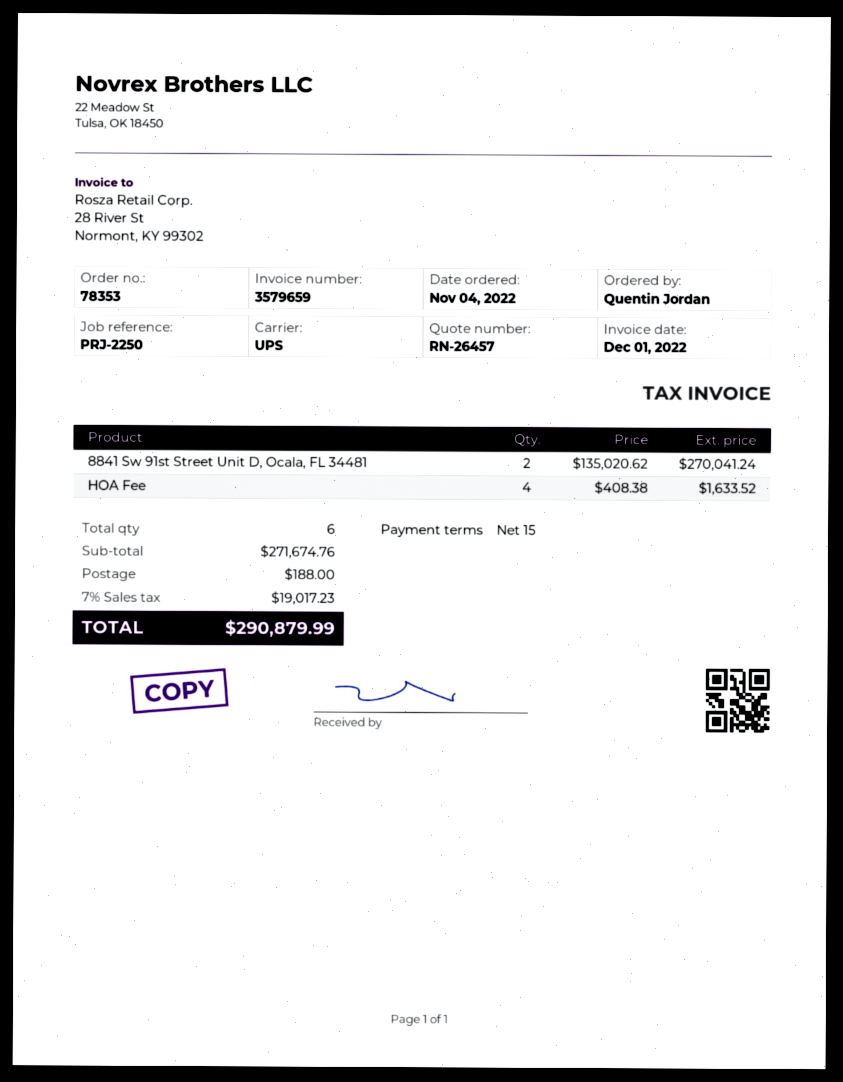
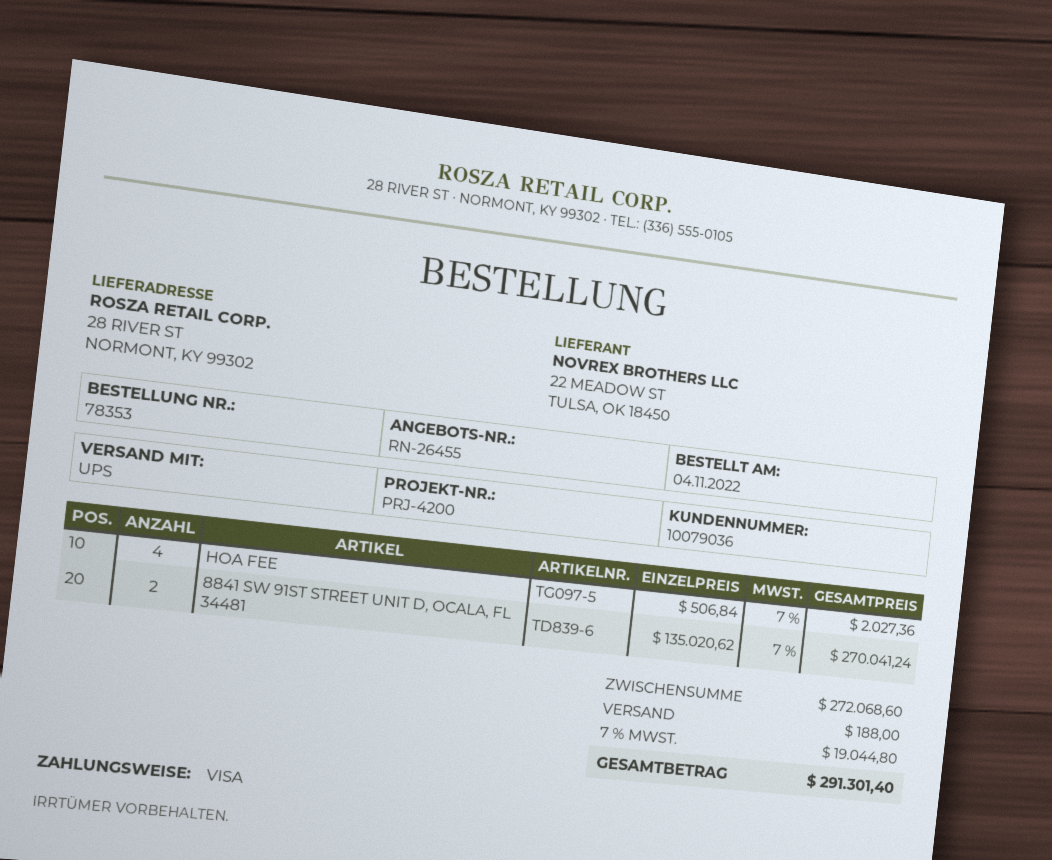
quote number: RN-26457 -> RN-26455
reference: PRJ-2250 -> PRJ-4200
HOA Fee: 4 x 408.38 = 1633.52 -> 4 x 506.84 = 2027.36
subtotal: 271674.76 -> 272068.60
tax: 7% = 19017.23 -> 7% = 19044.80
total: 290879.99 -> 291301.40

